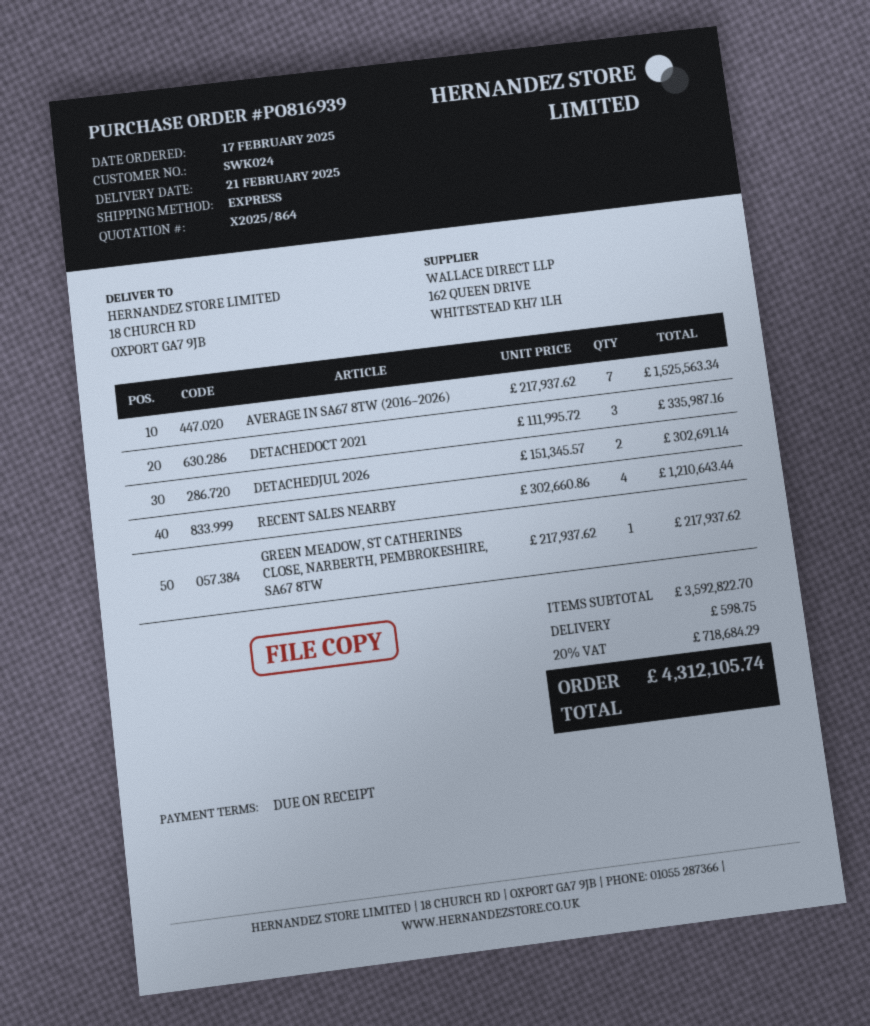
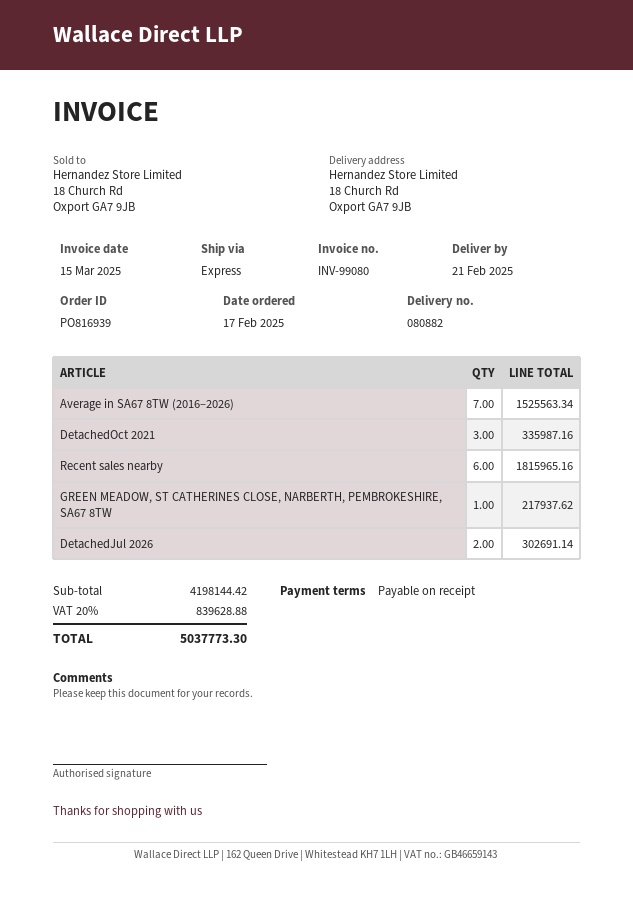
RECENT SALES NEARBY: 4 for 1210643.44 -> 6 for 1815965.16
subtotal: 3592822.70 -> 4198144.42
shipping: 598.75 -> none
tax: 20% = 718684.29 -> 20% = 839628.88
total: 4312105.74 -> 5037773.30

